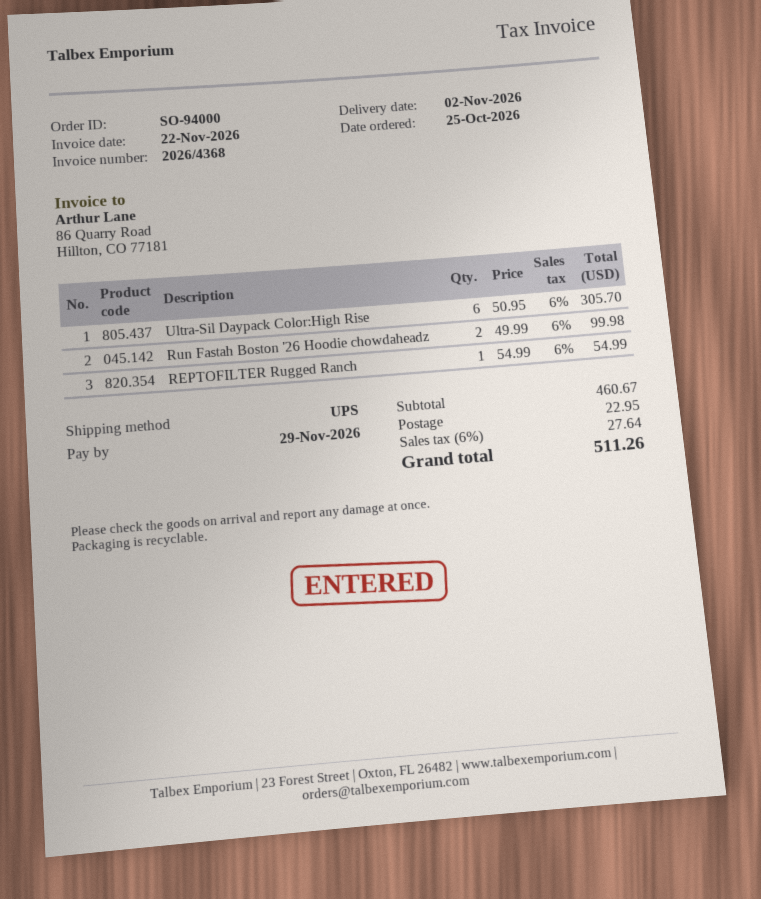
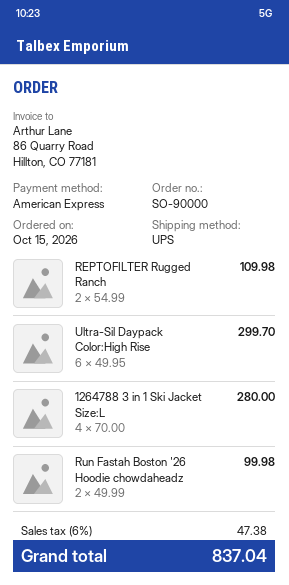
order number: SO-94000 -> SO-90000
order date: 2026-10-25 -> 2026-10-15
Ultra-Sil Daypack Color:High Rise: 6 x 50.95 = 305.70 -> 6 x 49.95 = 299.70
REPTOFILTER Rugged Ranch: 1 x 54.99 = 54.99 -> 2 x 54.99 = 109.98
1264788 3 in 1 Ski Jacket Size:L: none -> 4 x 70.00 = 280.00
shipping: 22.95 -> none
tax: 6% = 27.64 -> 6% = 47.38
total: 511.26 -> 837.04

